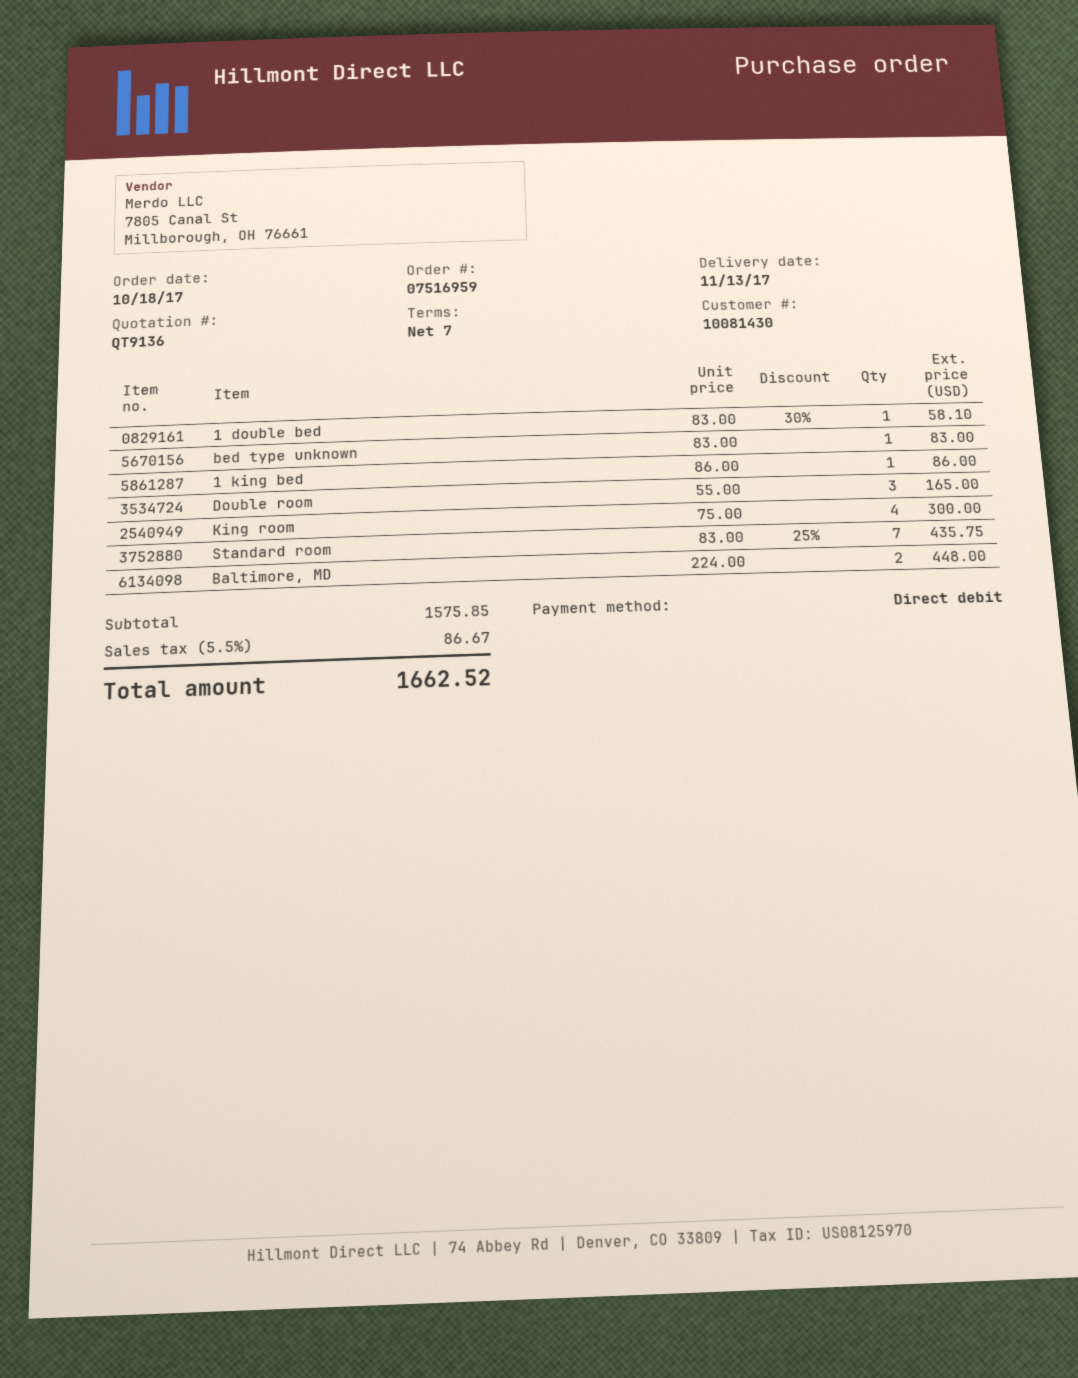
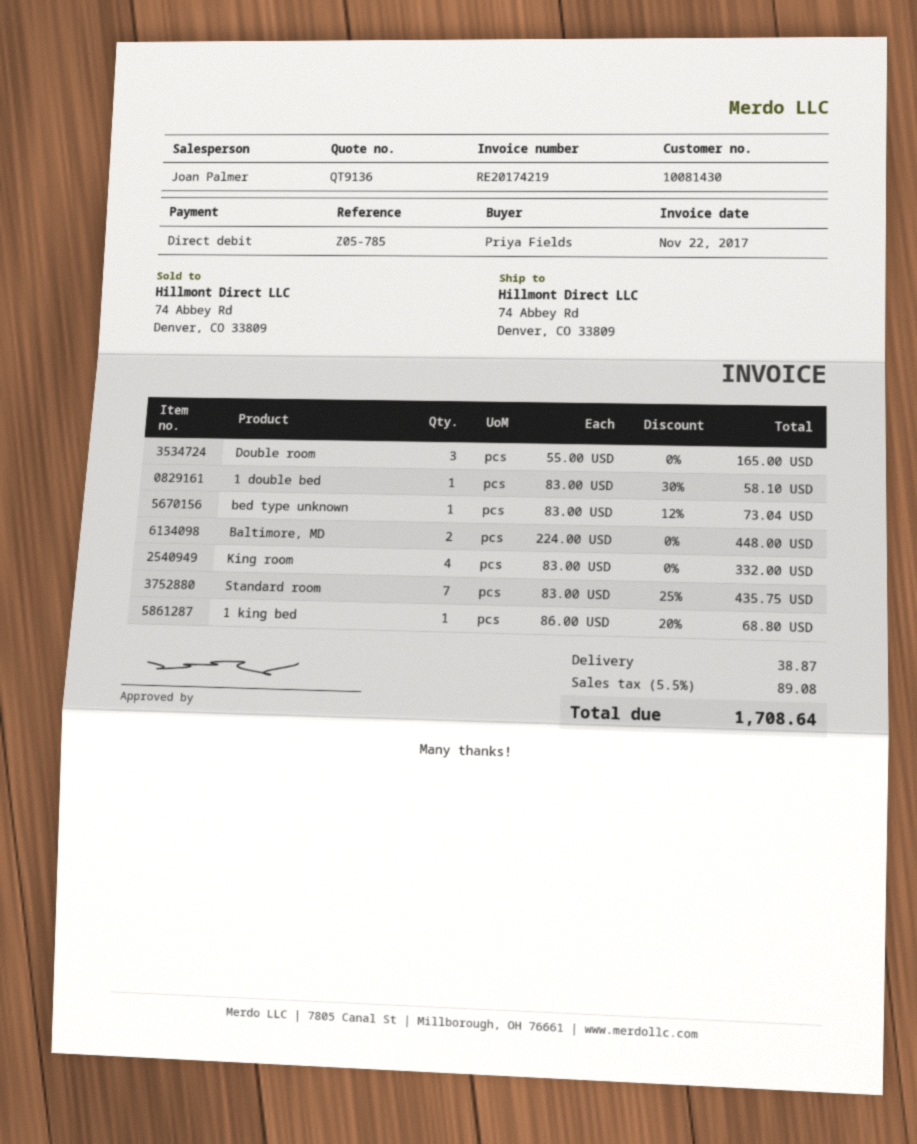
bed type unknown: 1 x 83.00 = 83.00 -> 1 x 83.00 - 12% = 73.04
1 king bed: 1 x 86.00 = 86.00 -> 1 x 86.00 - 20% = 68.80
King room: 4 x 75.00 = 300.00 -> 4 x 83.00 = 332.00
shipping: none -> 38.87
tax: 5.5% = 86.67 -> 5.5% = 89.08
total: 1662.52 -> 1708.64

